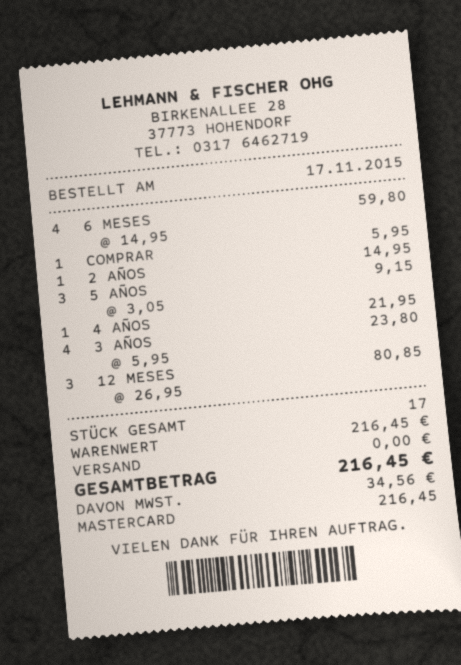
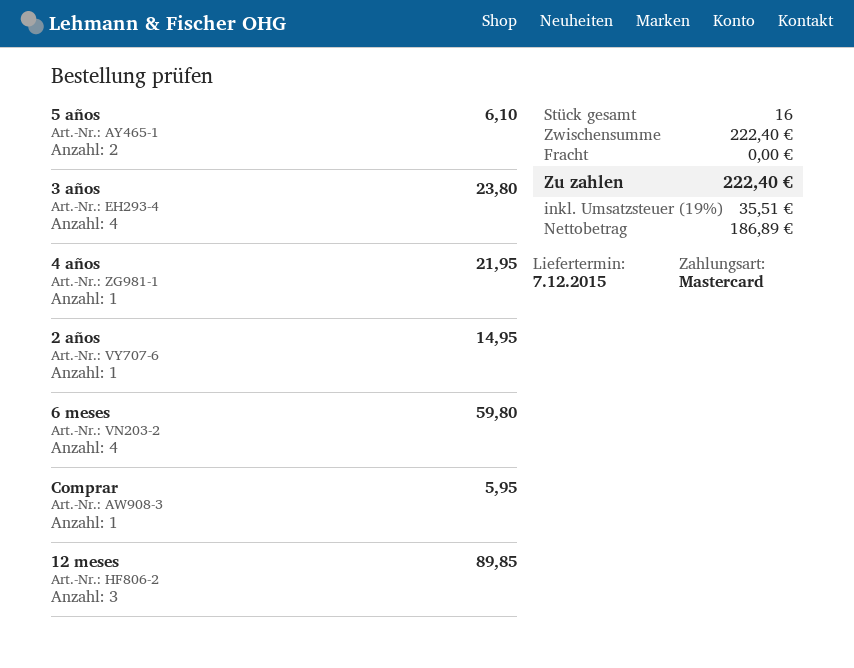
5 AÑOS: 3 for 9.15 -> 2 for 6.10
12 MESES: 3 for 80.85 -> 3 for 89.85
total quantity: 17 -> 16
subtotal: 216.45 -> 222.40
tax: 34.56 -> 35.51
total: 216.45 -> 222.40

